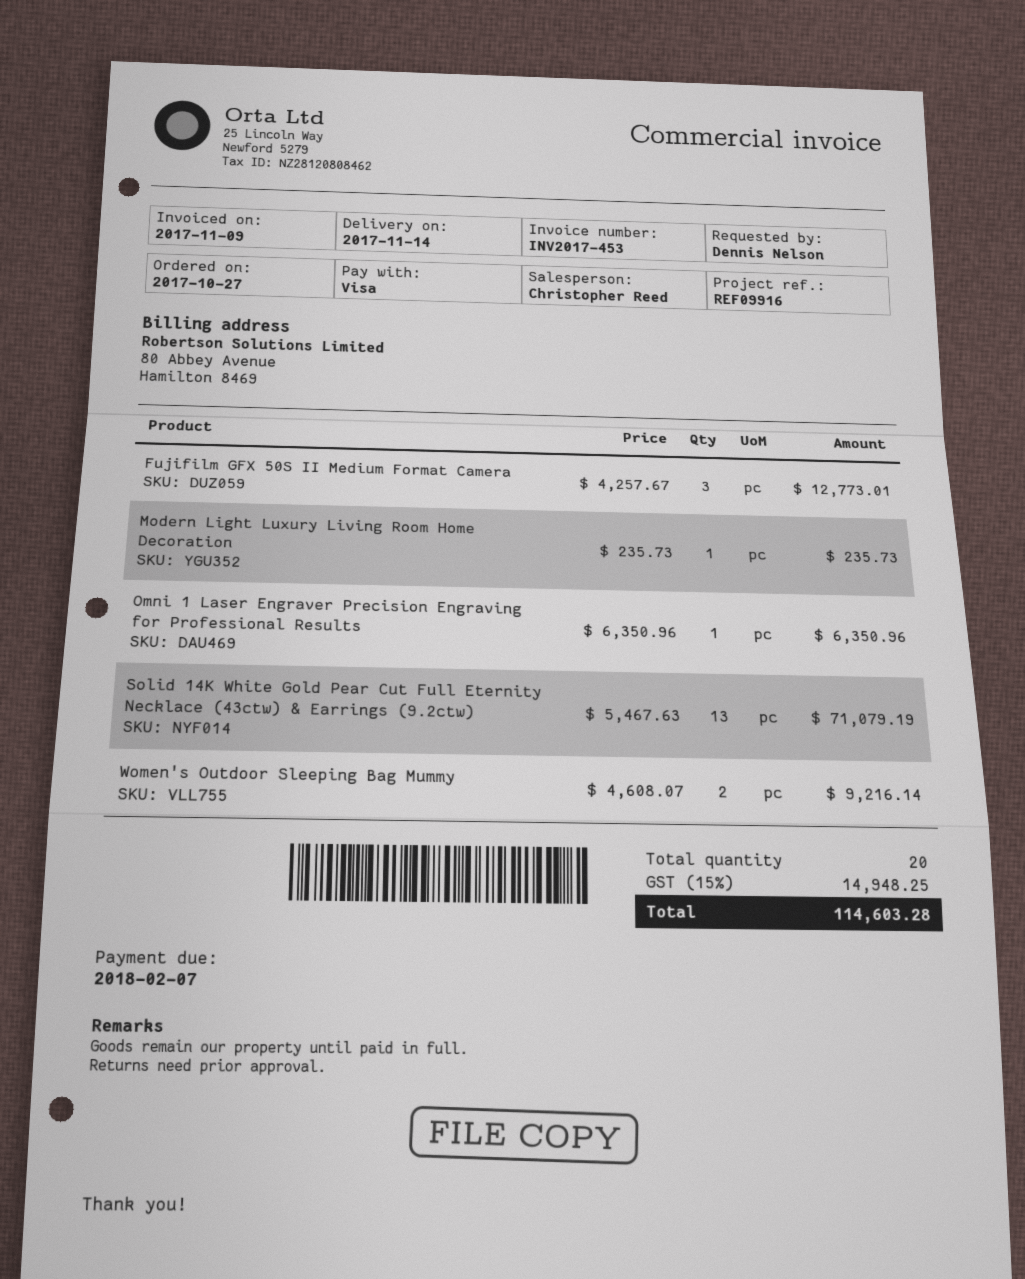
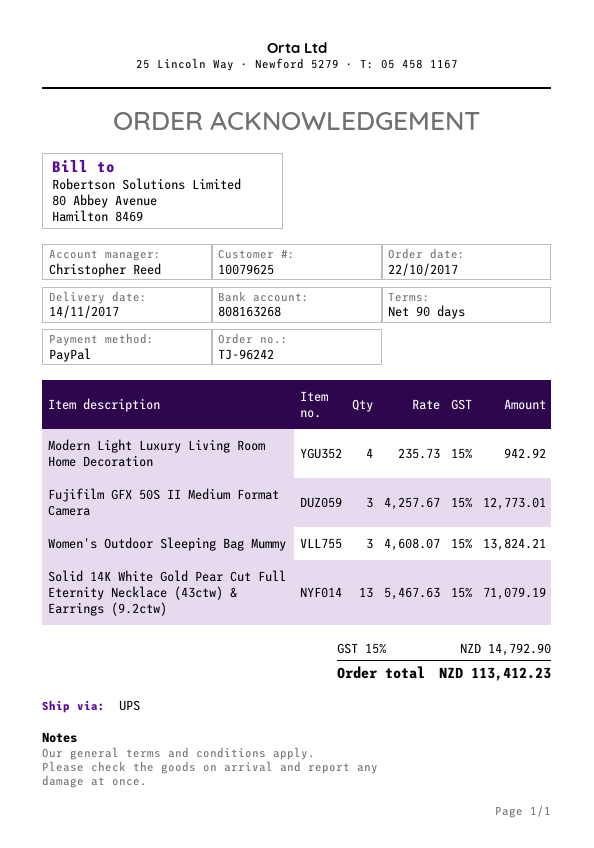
order date: 2017-10-27 -> 2017-10-22
payment method: Visa -> PayPal
Modern Light Luxury Living Room Home Decoration: 1 x 235.73 = 235.73 -> 4 x 235.73 = 942.92
Omni 1 Laser Engraver Precision Engraving for Professional Results: 1 x 6350.96 = 6350.96 -> none
Women's Outdoor Sleeping Bag Mummy: 2 x 4608.07 = 9216.14 -> 3 x 4608.07 = 13824.21
tax: 15% = 14948.25 -> 15% = 14792.90
total: 114603.28 -> 113412.23

